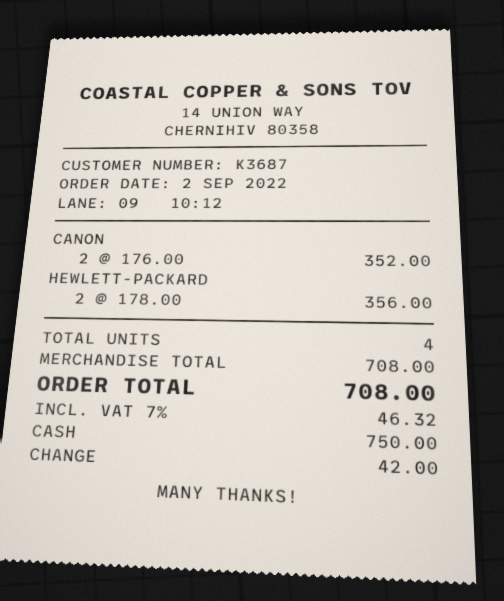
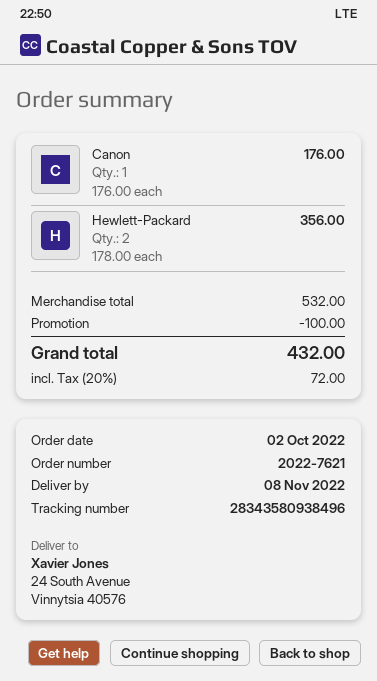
order date: 2022-09-02 -> 2022-10-02
CANON: 2 x 176.00 = 352.00 -> 1 x 176.00 = 176.00
subtotal: 708.00 -> 532.00
discount: none -> 100.00
tax: 7% = 46.32 -> 20% = 72.00
total: 708.00 -> 432.00

